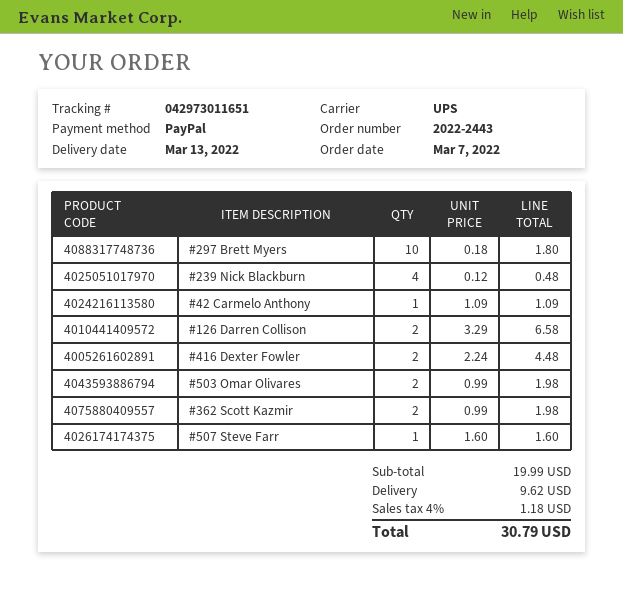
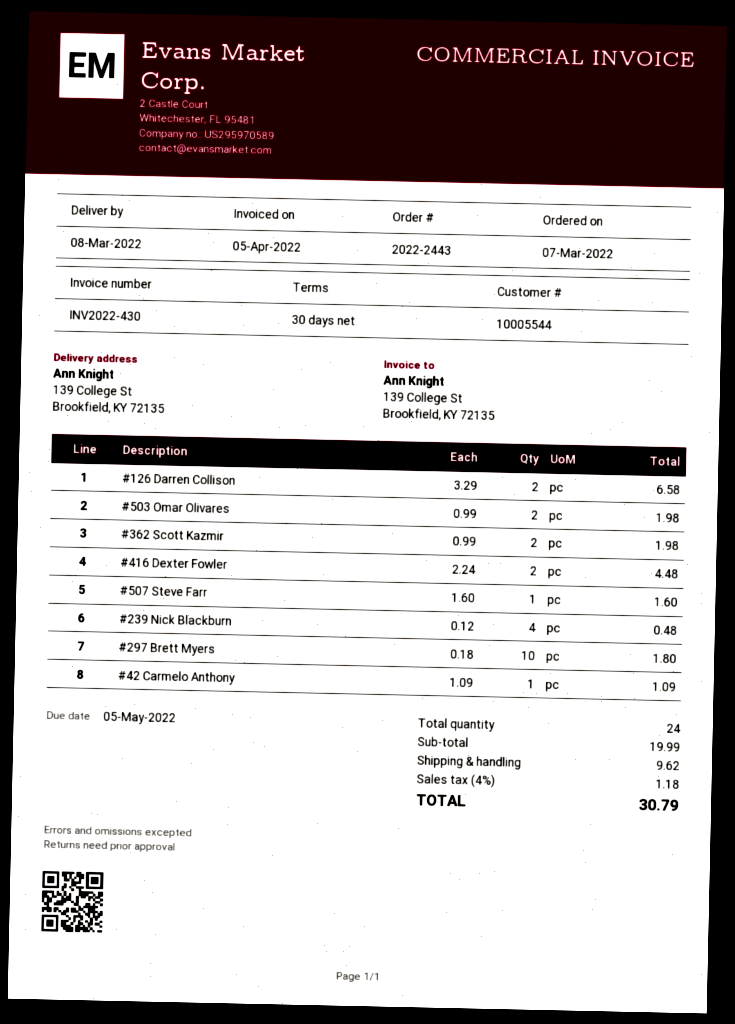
delivery date: 2022-03-13 -> 2022-03-08

